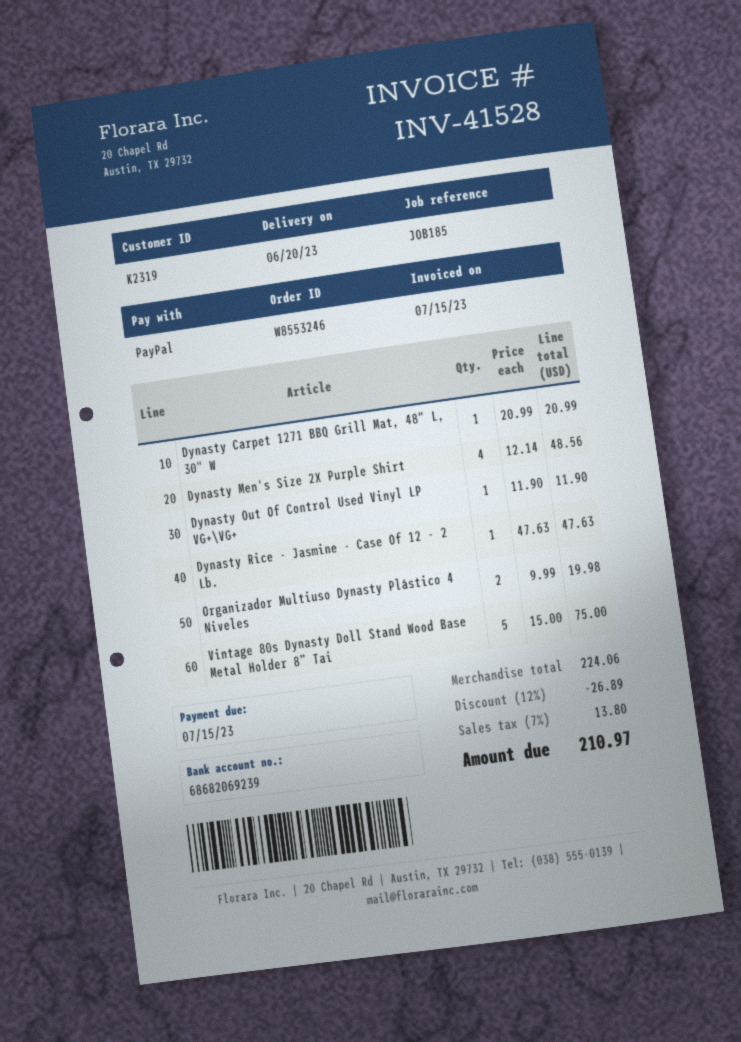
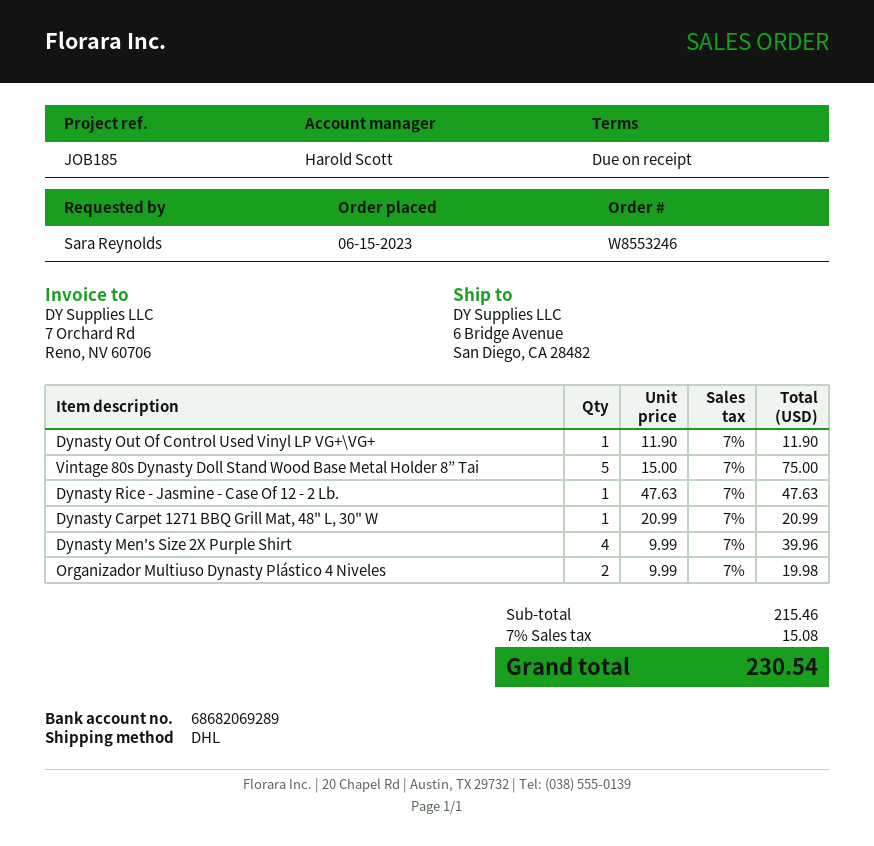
bank account: 68682069239 -> 68682069289
Dynasty Men's Size 2X Purple Shirt: 4 x 12.14 = 48.56 -> 4 x 9.99 = 39.96
subtotal: 224.06 -> 215.46
discount: 12% = 26.89 -> none
tax: 7% = 13.80 -> 7% = 15.08
total: 210.97 -> 230.54

